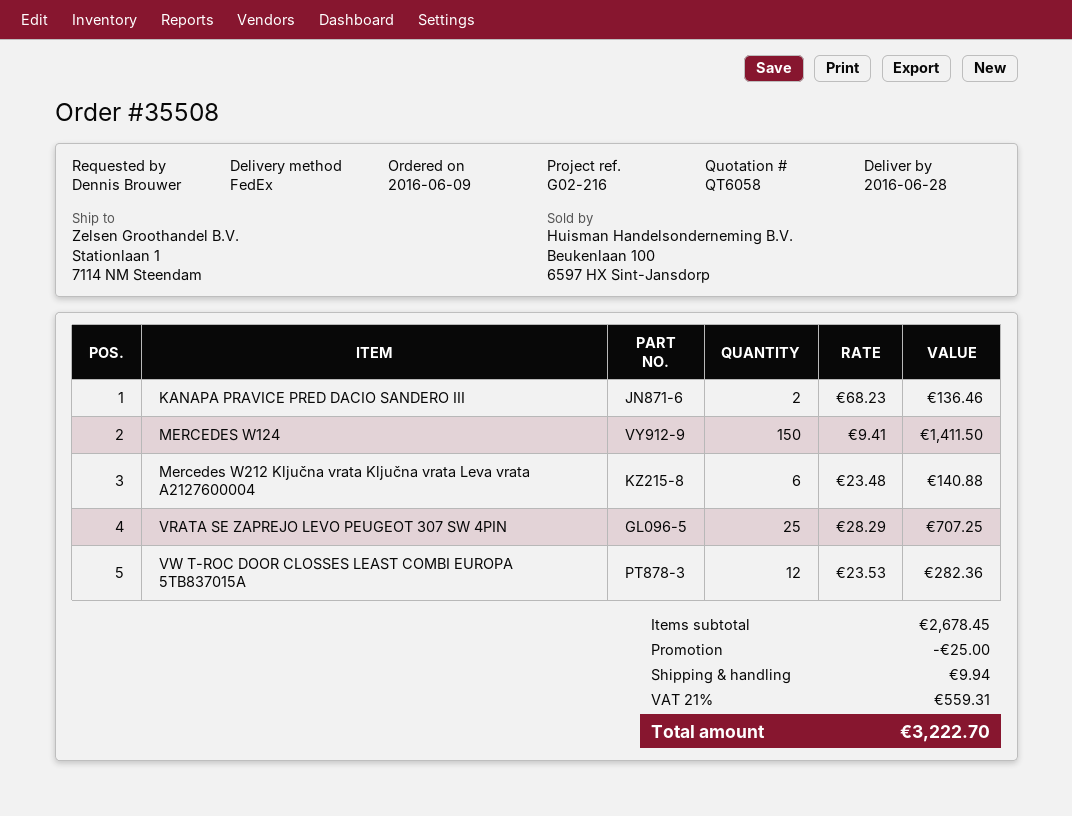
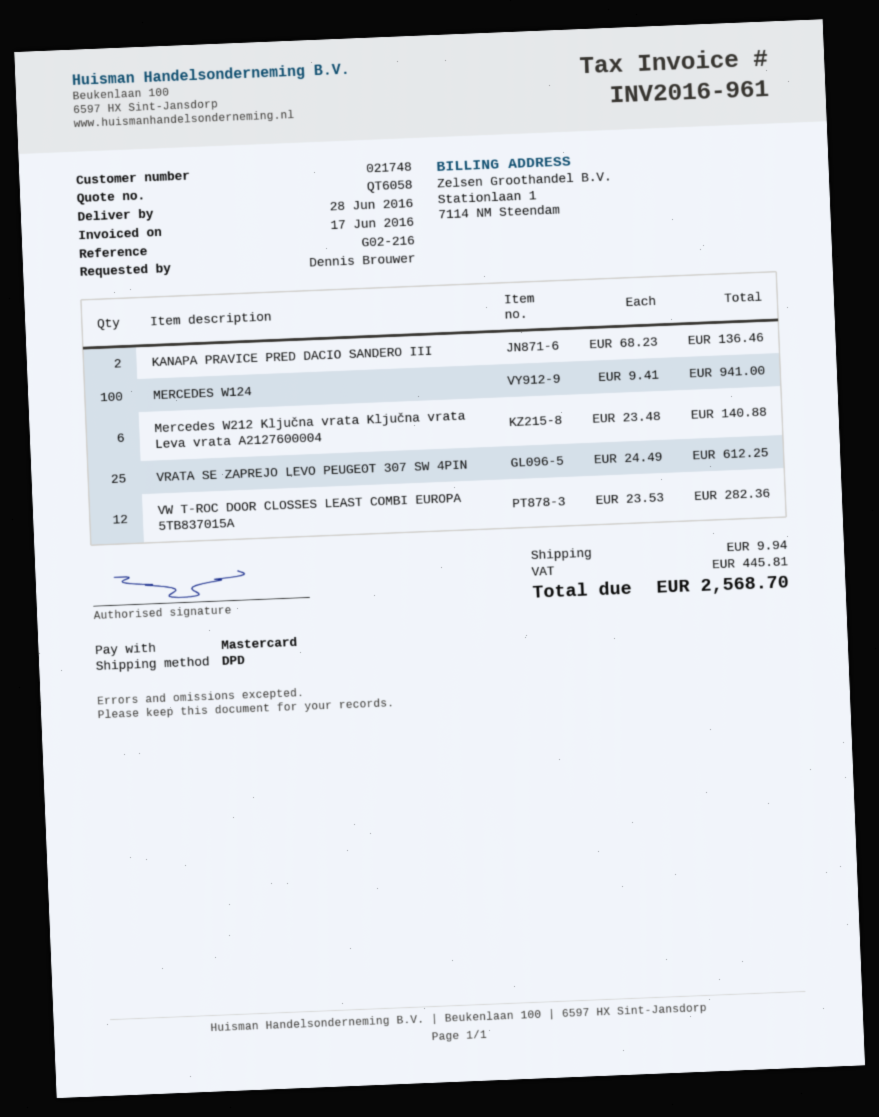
shipping method: FedEx -> DPD
MERCEDES W124: 150 x 9.41 = 1411.50 -> 100 x 9.41 = 941.00
VRATA SE ZAPREJO LEVO PEUGEOT 307 SW 4PIN: 25 x 28.29 = 707.25 -> 25 x 24.49 = 612.25
discount: 25.00 -> none
tax: 559.31 -> 445.81
total: 3222.70 -> 2568.70

